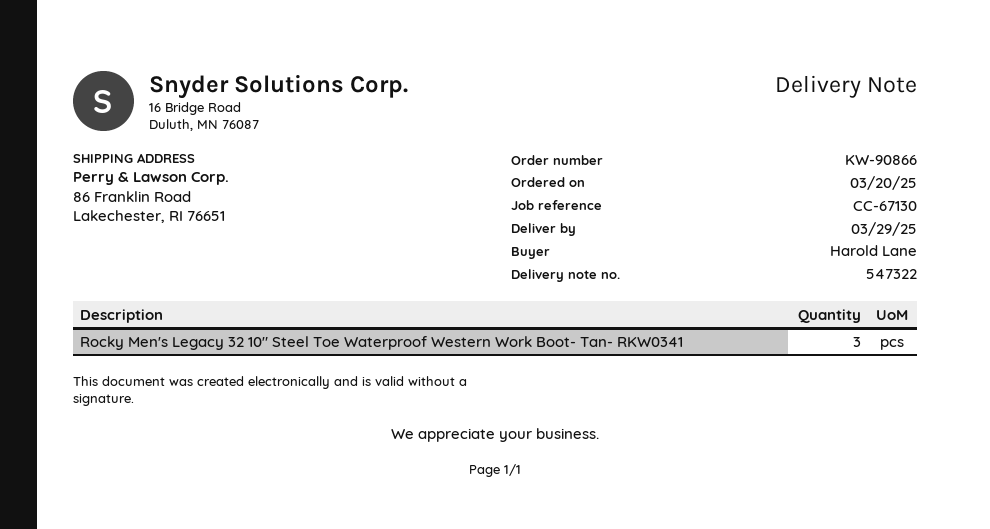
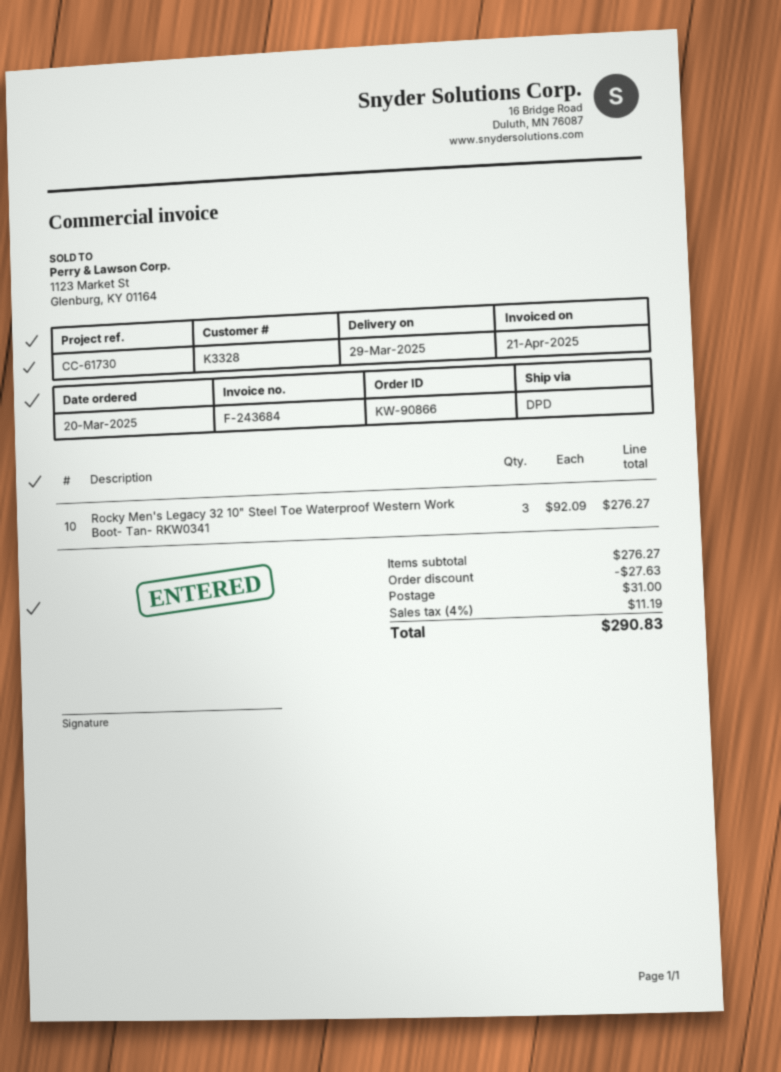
reference: CC-67130 -> CC-61730

